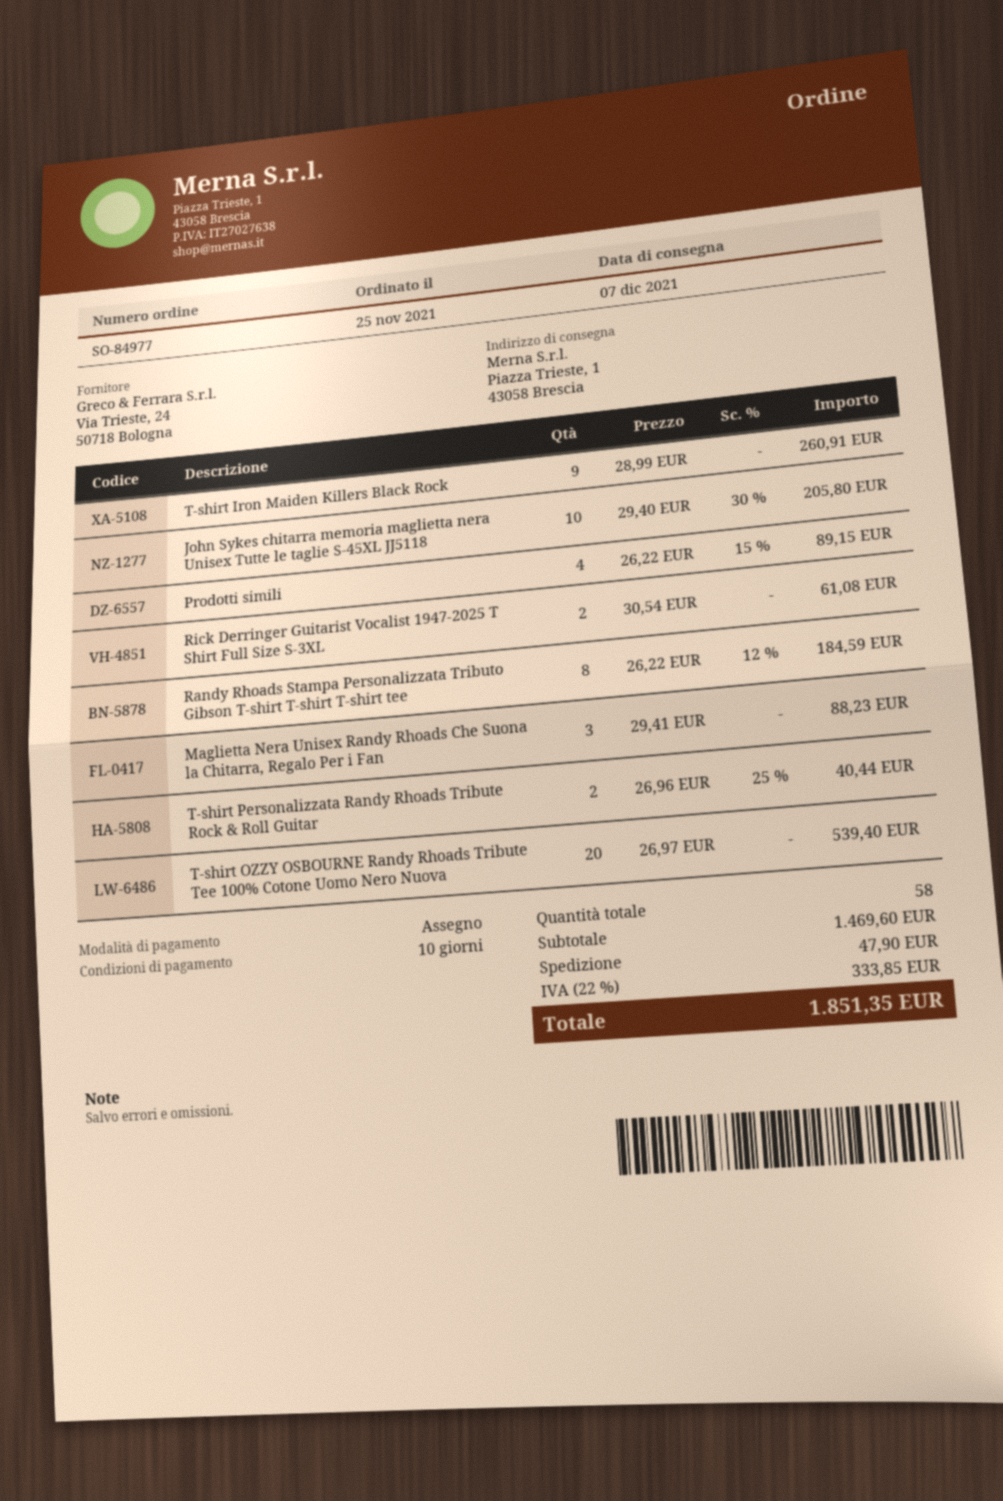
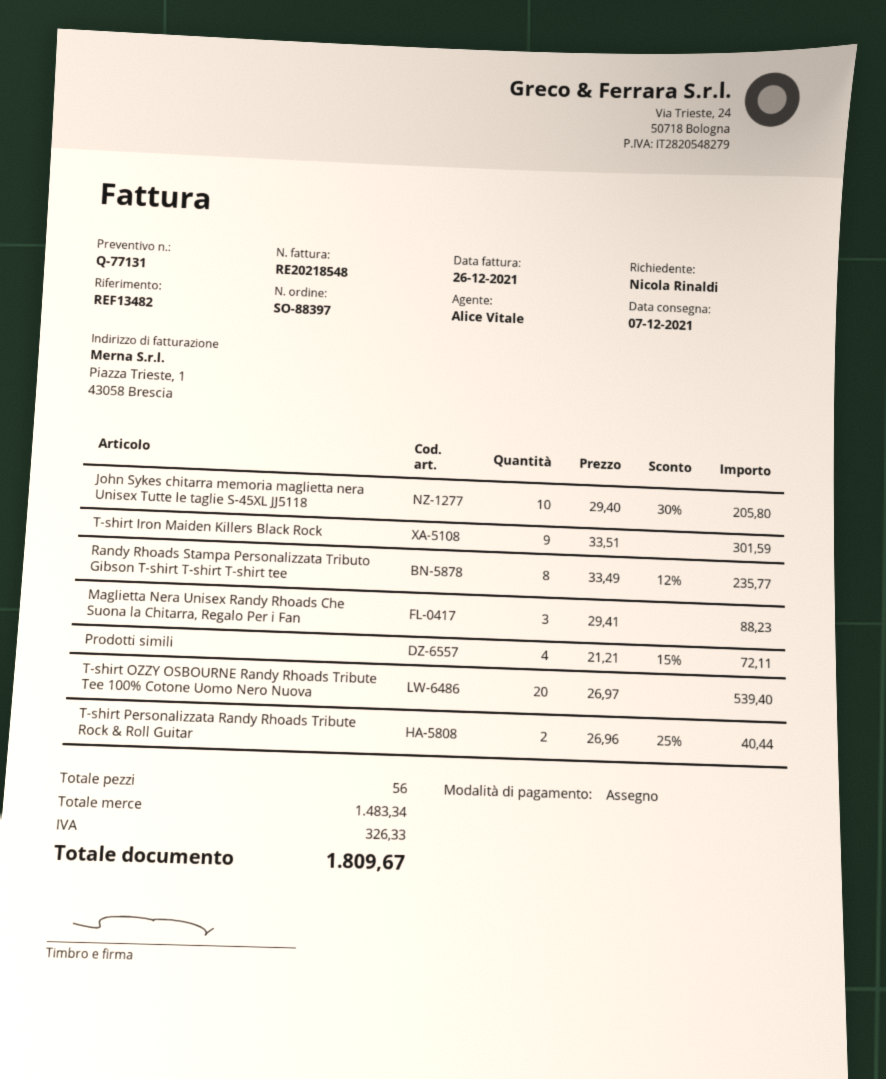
order number: SO-84977 -> SO-88397
T-shirt Iron Maiden Killers Black Rock: 9 x 28.99 = 260.91 -> 9 x 33.51 = 301.59
Prodotti simili: 4 x 26.22 - 15% = 89.15 -> 4 x 21.21 - 15% = 72.11
Rick Derringer Guitarist Vocalist 1947-2025 T Shirt Full Size S-3XL: 2 x 30.54 = 61.08 -> none
Randy Rhoads Stampa Personalizzata Tributo Gibson T-shirt T-shirt T-shirt tee: 8 x 26.22 - 12% = 184.59 -> 8 x 33.49 - 12% = 235.77
total quantity: 58 -> 56
subtotal: 1469.60 -> 1483.34
shipping: 47.90 -> none
tax: 333.85 -> 326.33
total: 1851.35 -> 1809.67

